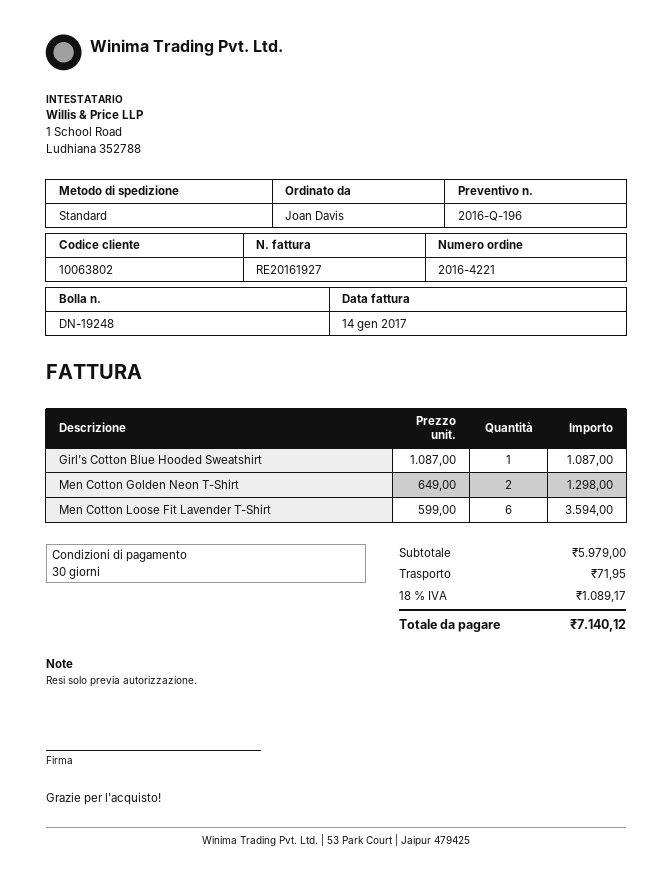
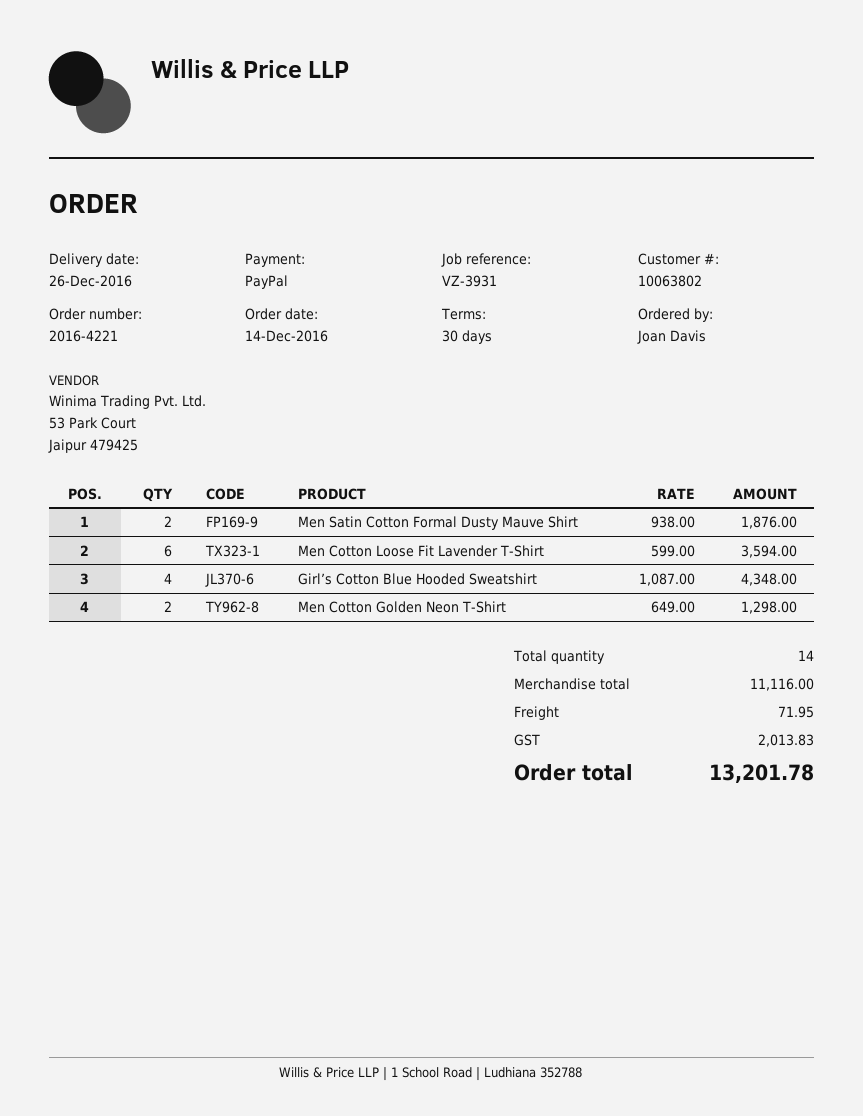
Girl’s Cotton Blue Hooded Sweatshirt: 1 x 1087.00 = 1087.00 -> 4 x 1087.00 = 4348.00
Men Satin Cotton Formal Dusty Mauve Shirt: none -> 2 x 938.00 = 1876.00
subtotal: 5979.00 -> 11116.00
tax: 1089.17 -> 2013.83
total: 7140.12 -> 13201.78

